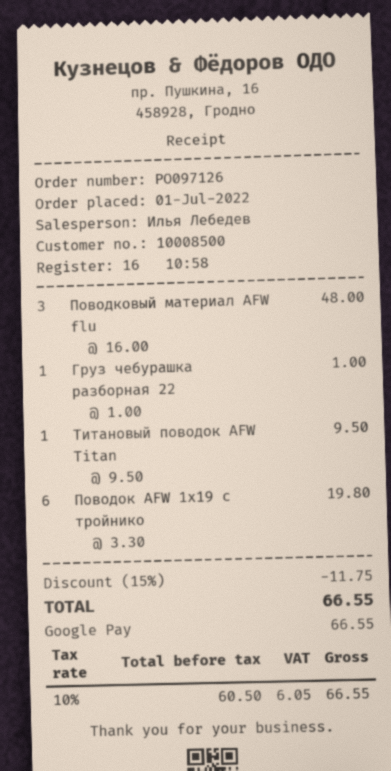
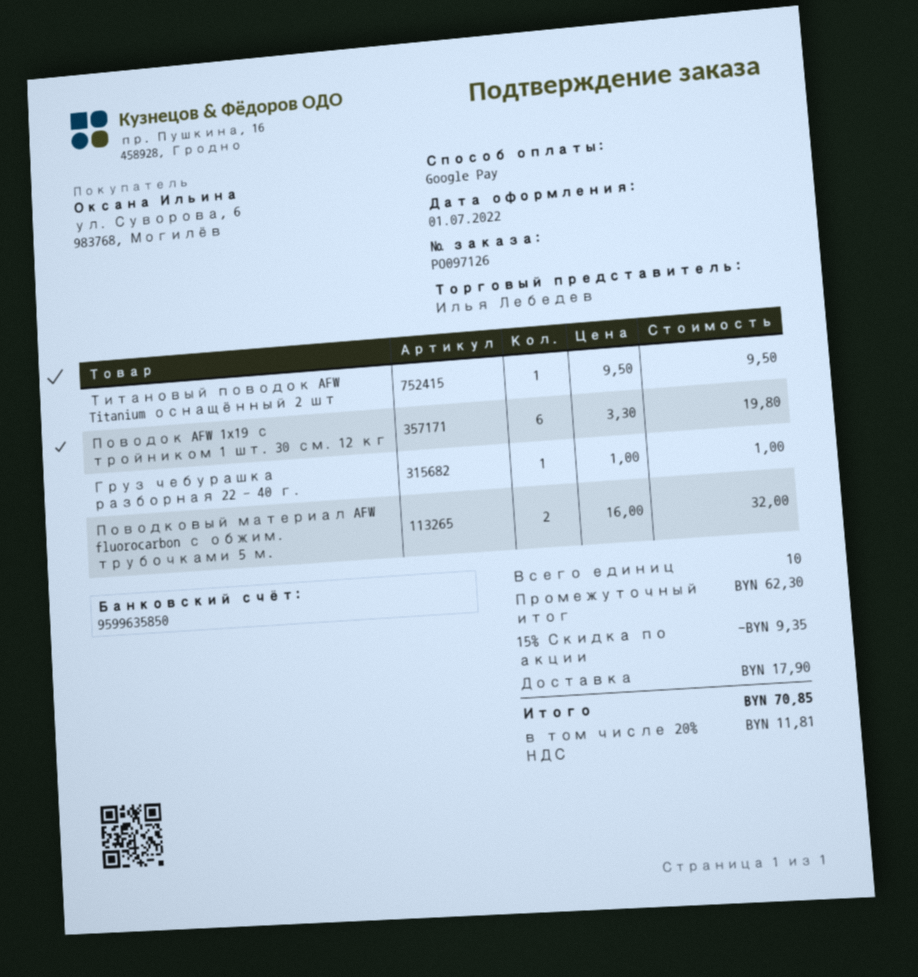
Поводковый материал AFW flu: 3 x 16.00 = 48.00 -> 2 x 16.00 = 32.00
discount: 15% = 11.75 -> 15% = 9.35
shipping: none -> 17.90
tax: 10% = 6.05 -> 20% = 11.81
total: 66.55 -> 70.85

